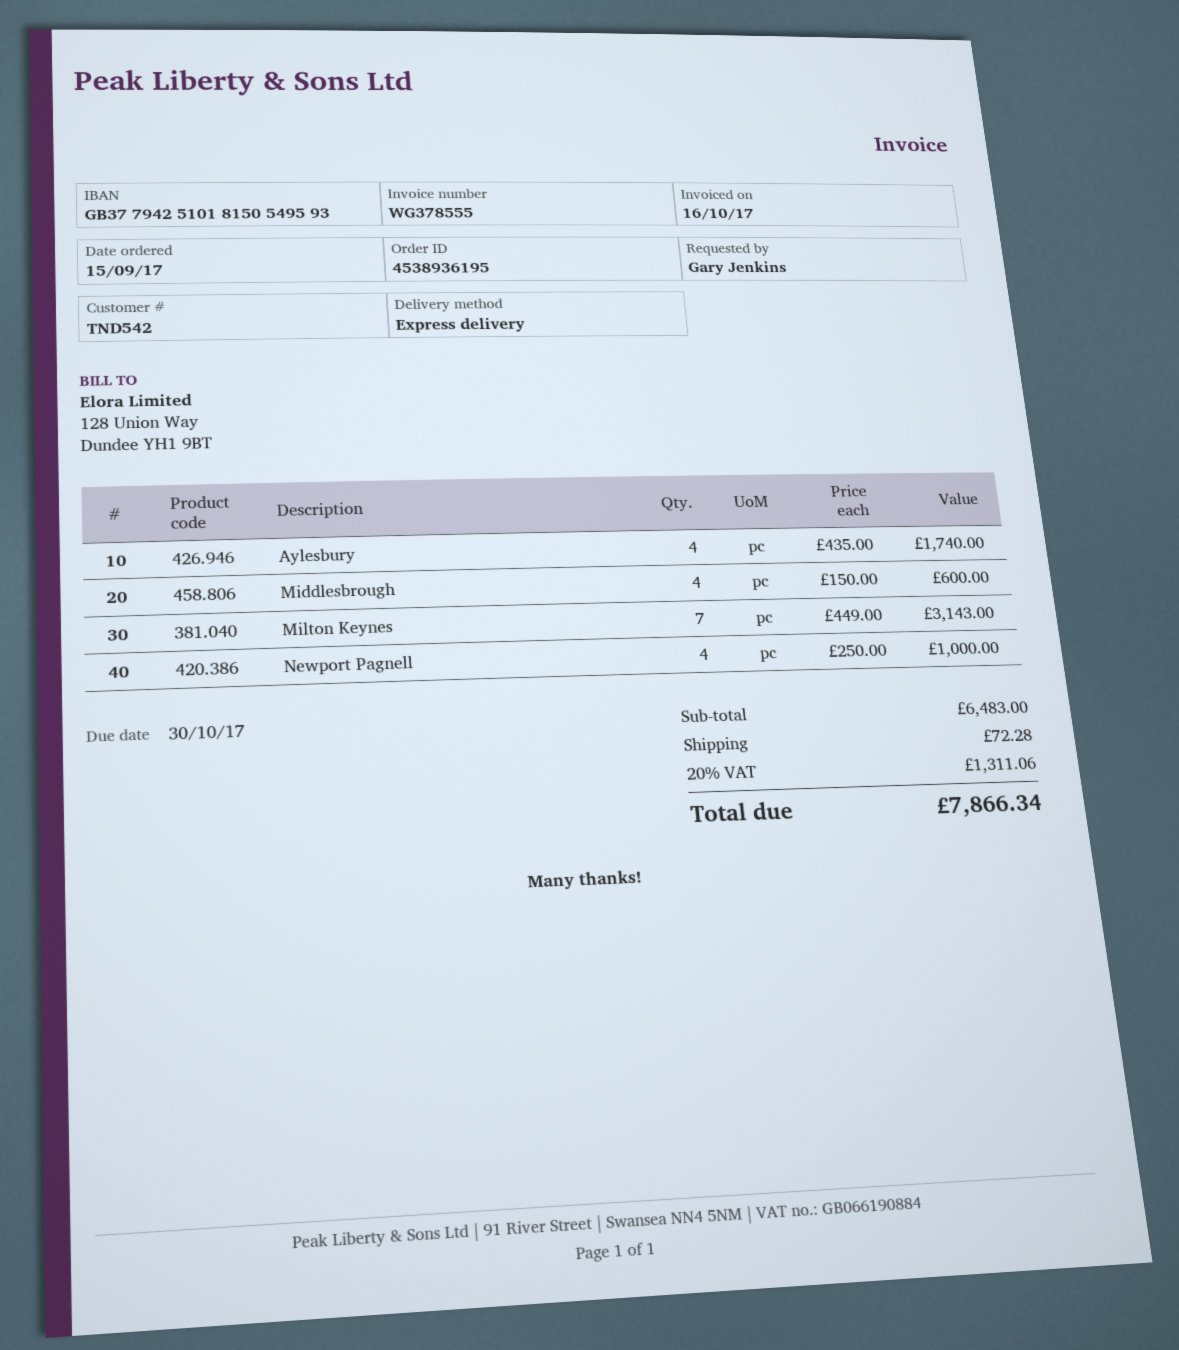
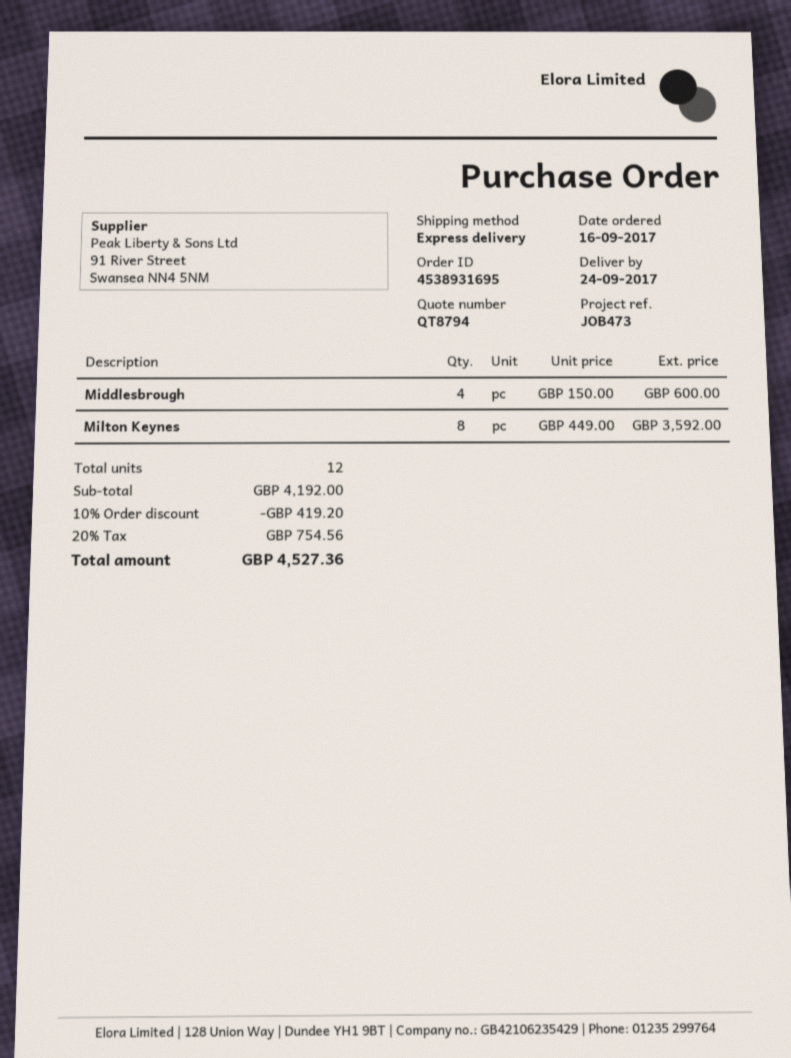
order number: 4538936195 -> 4538931695
order date: 2017-09-15 -> 2017-09-16
Aylesbury: 4 x 435.00 = 1740.00 -> none
Milton Keynes: 7 x 449.00 = 3143.00 -> 8 x 449.00 = 3592.00
Newport Pagnell: 4 x 250.00 = 1000.00 -> none
subtotal: 6483.00 -> 4192.00
discount: none -> 10% = 419.20
shipping: 72.28 -> none
tax: 20% = 1311.06 -> 20% = 754.56
total: 7866.34 -> 4527.36

